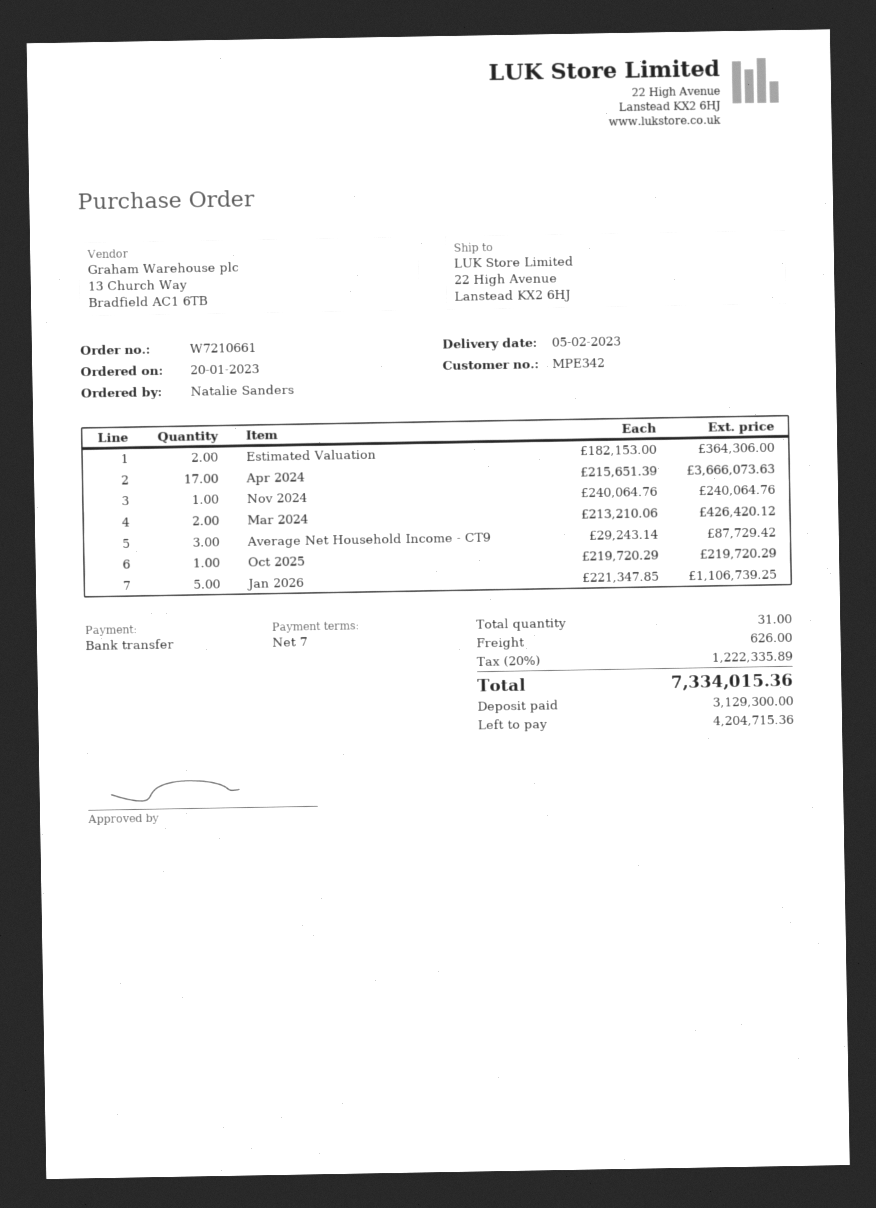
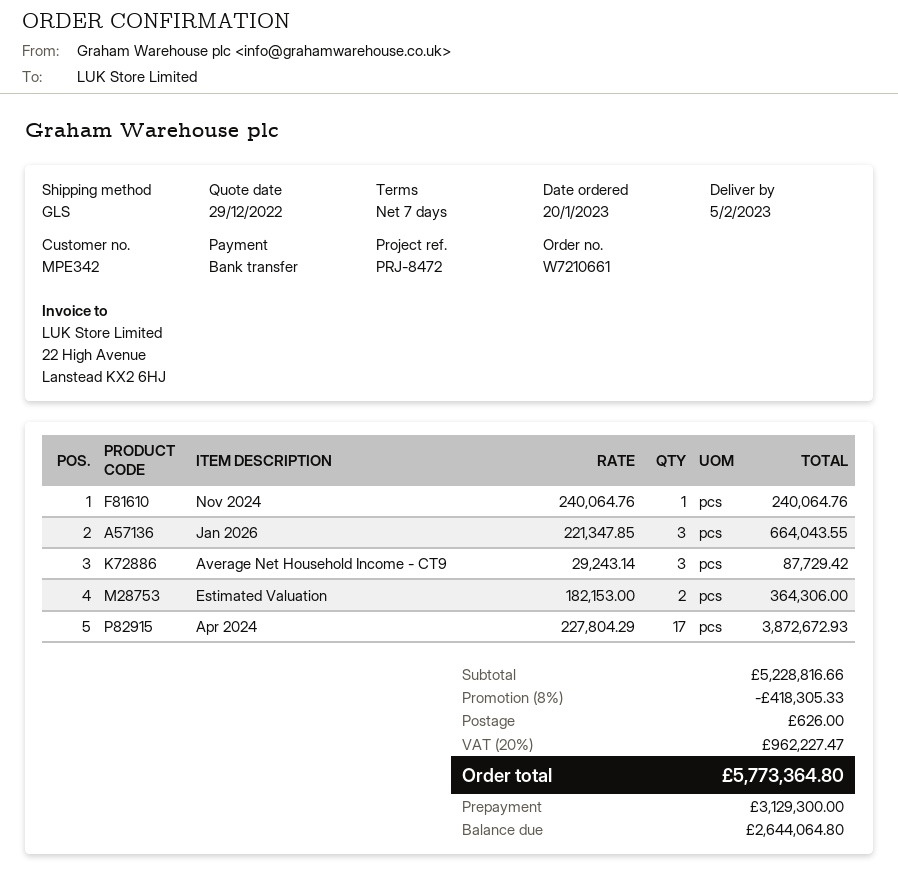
Apr 2024: 17 x 215651.39 = 3666073.63 -> 17 x 227804.29 = 3872672.93
Mar 2024: 2 x 213210.06 = 426420.12 -> none
Oct 2025: 1 x 219720.29 = 219720.29 -> none
Jan 2026: 5 x 221347.85 = 1106739.25 -> 3 x 221347.85 = 664043.55
discount: none -> 8% = 418305.33
tax: 20% = 1222335.89 -> 20% = 962227.47
total: 7334015.36 -> 5773364.80
balance: 4204715.36 -> 2644064.80

